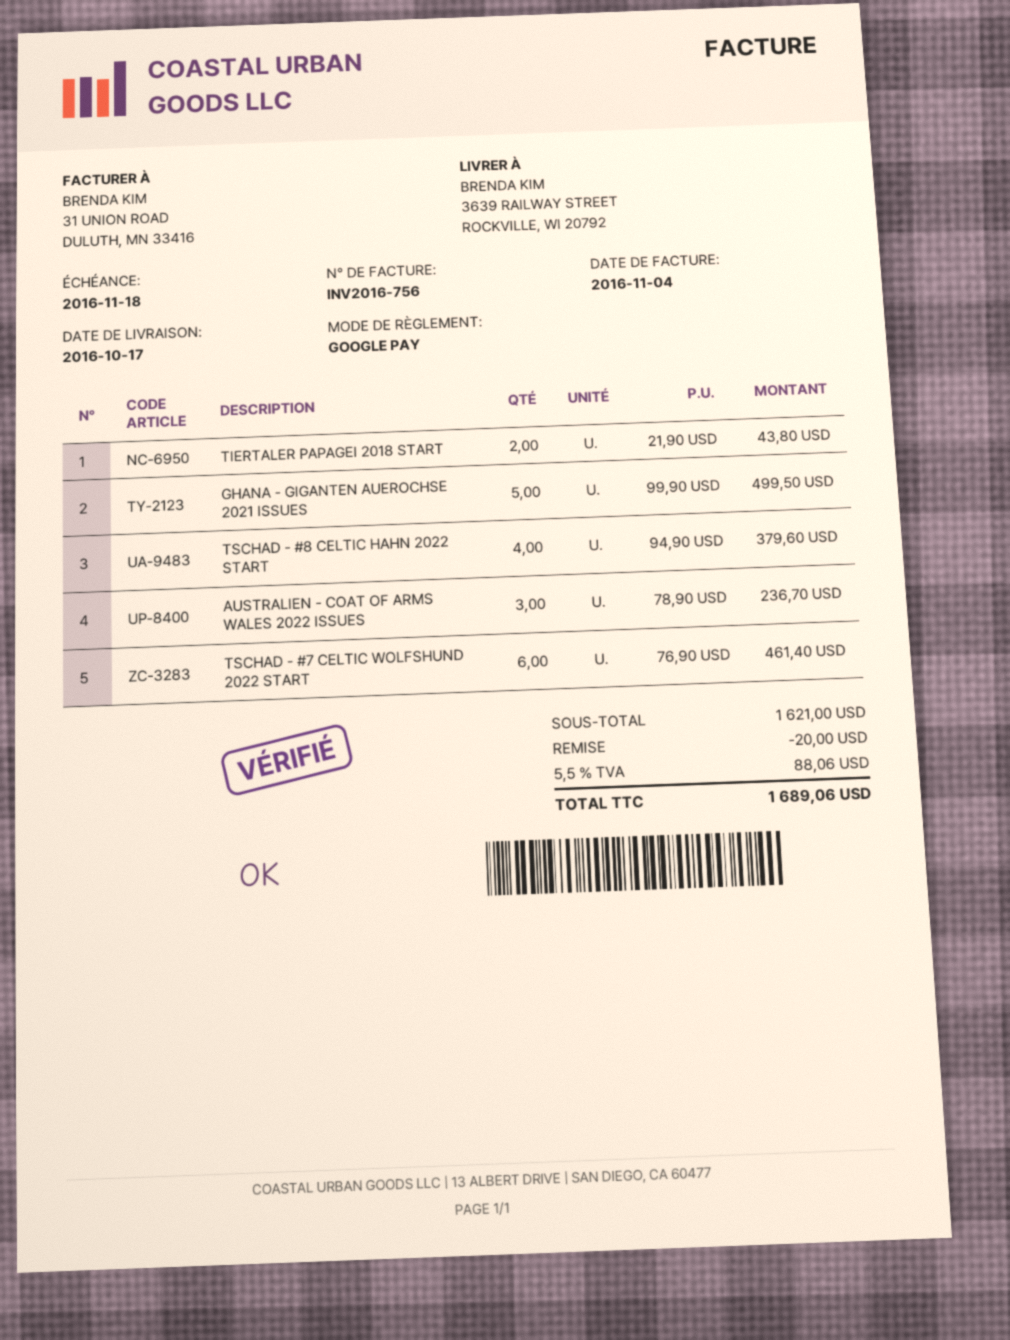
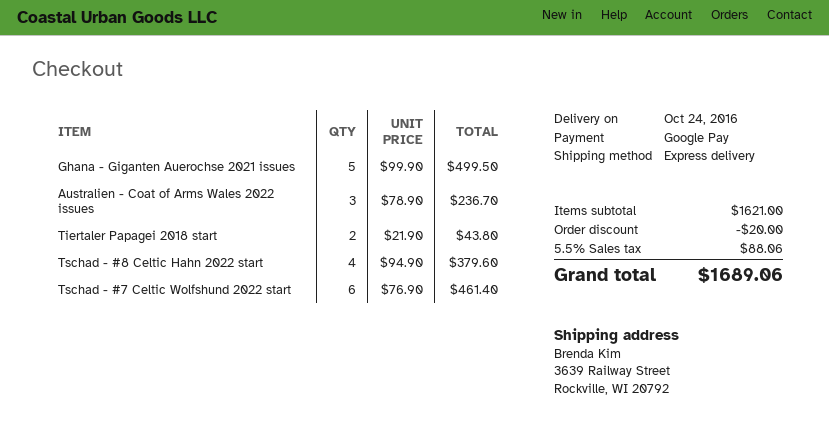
delivery date: 2016-10-17 -> 2016-10-24

